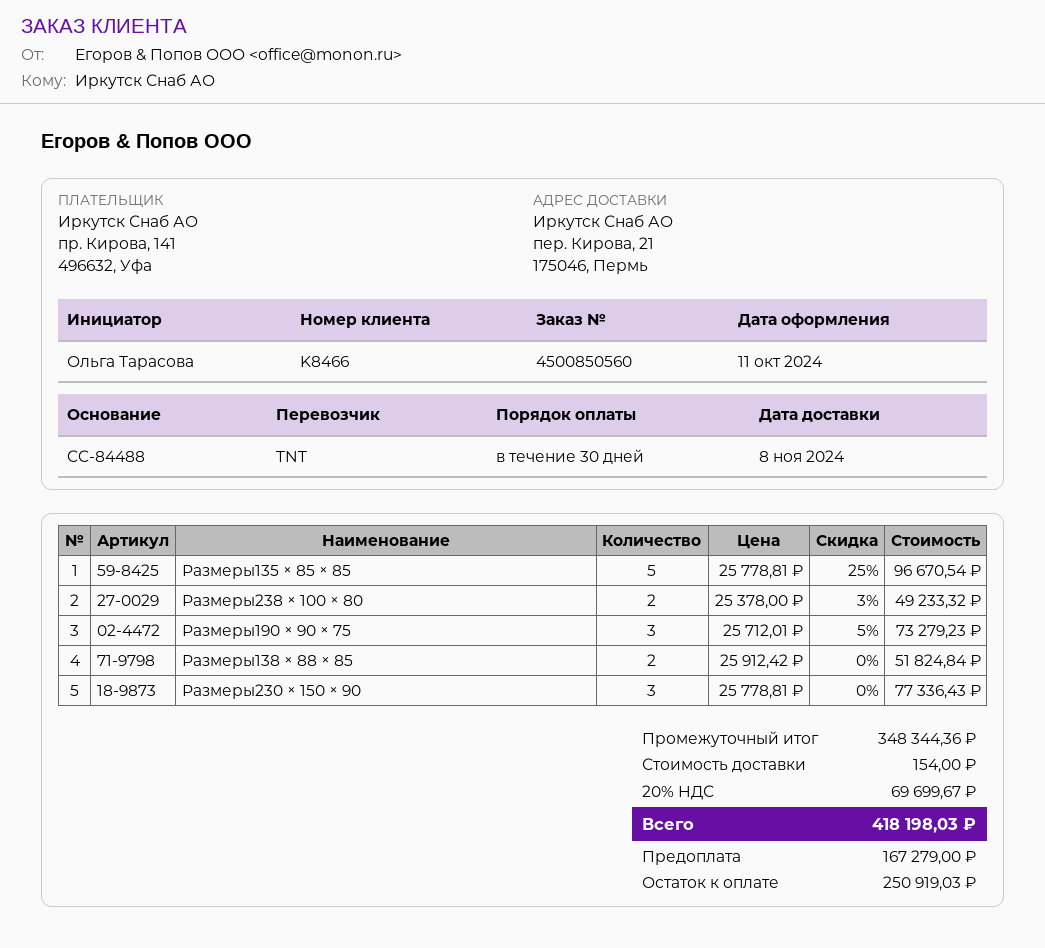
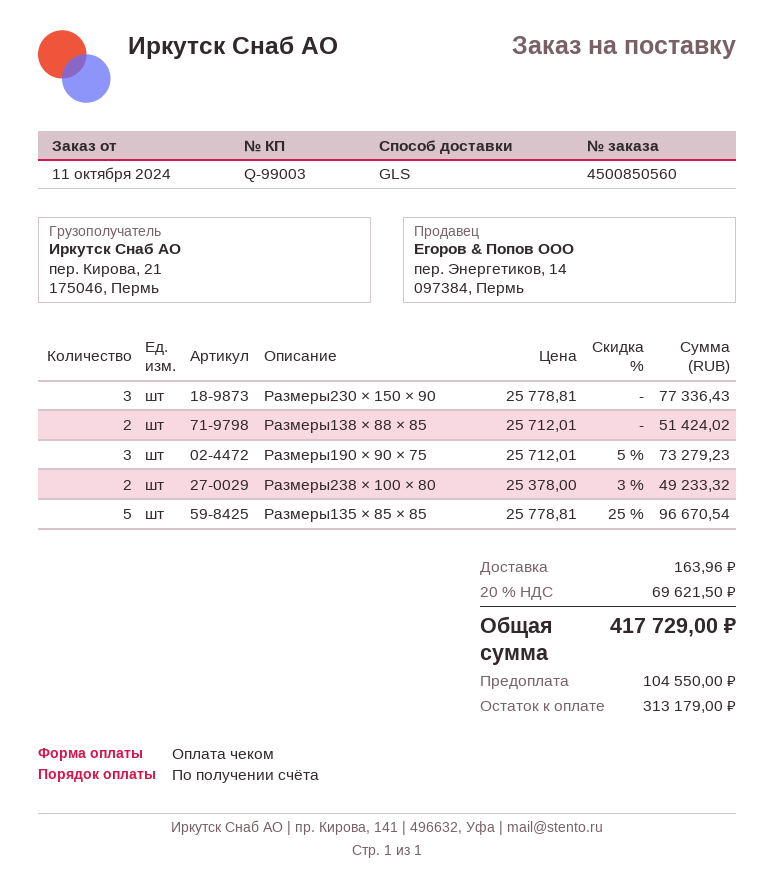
payment terms: 30 days -> on receipt
shipping method: TNT -> GLS
Размеры138 × 88 × 85: 2 x 25912.42 = 51824.84 -> 2 x 25712.01 = 51424.02
shipping: 154.00 -> 163.96
tax: 20% = 69699.67 -> 20% = 69621.50
total: 418198.03 -> 417729.00
deposit: 167279.00 -> 104550.00
balance: 250919.03 -> 313179.00

